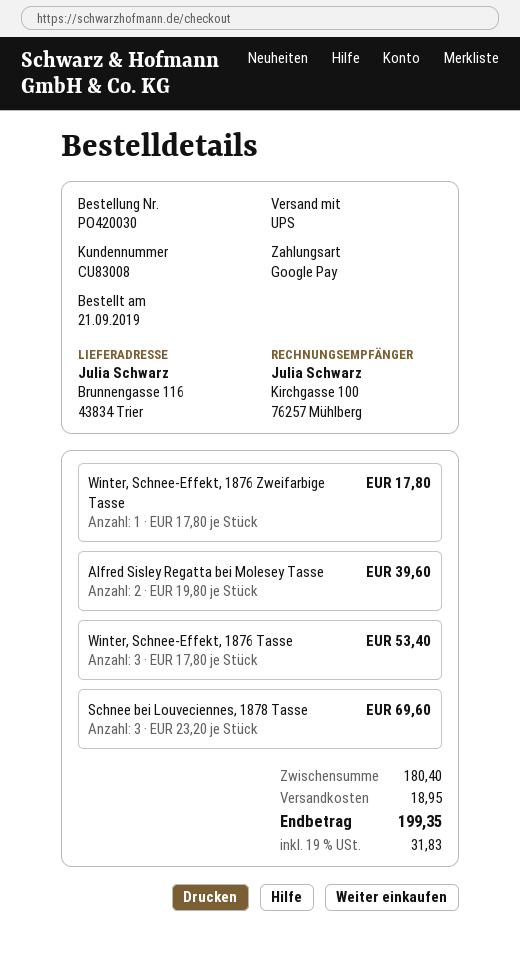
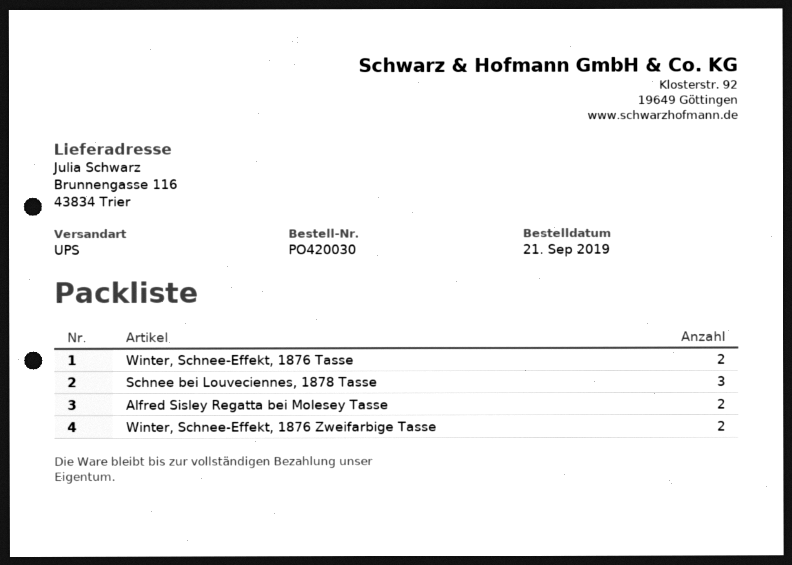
Winter, Schnee-Effekt, 1876 Zweifarbige Tasse: 1 -> 2
Winter, Schnee-Effekt, 1876 Tasse: 3 -> 2

